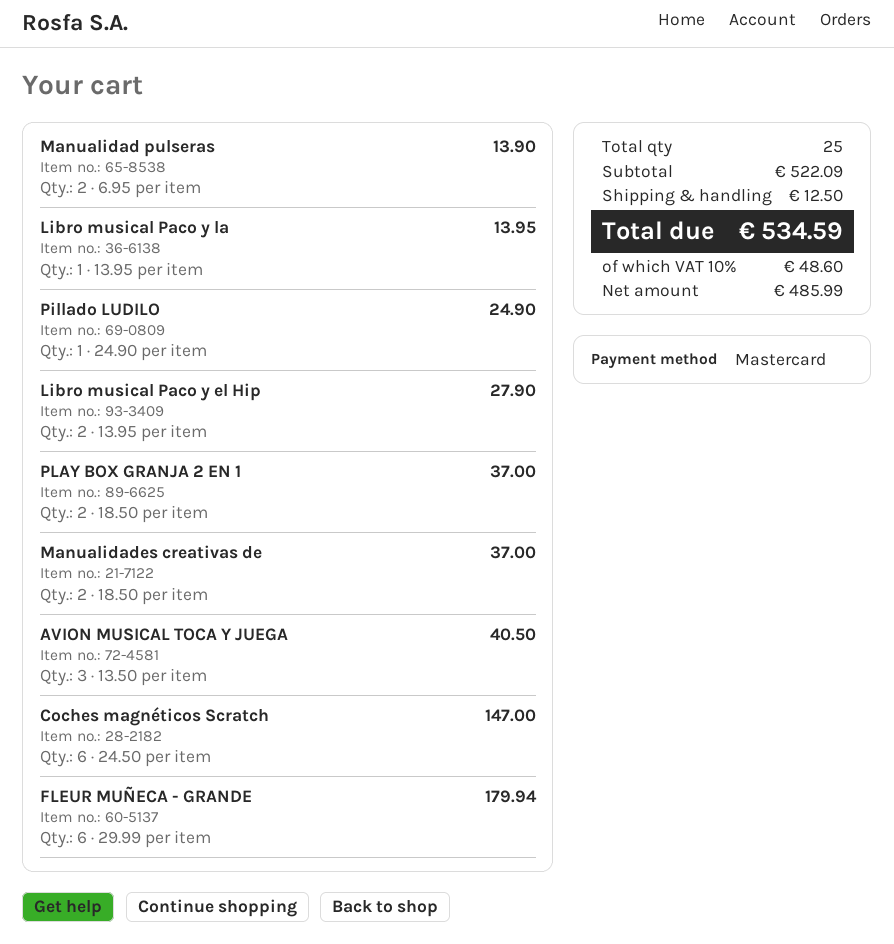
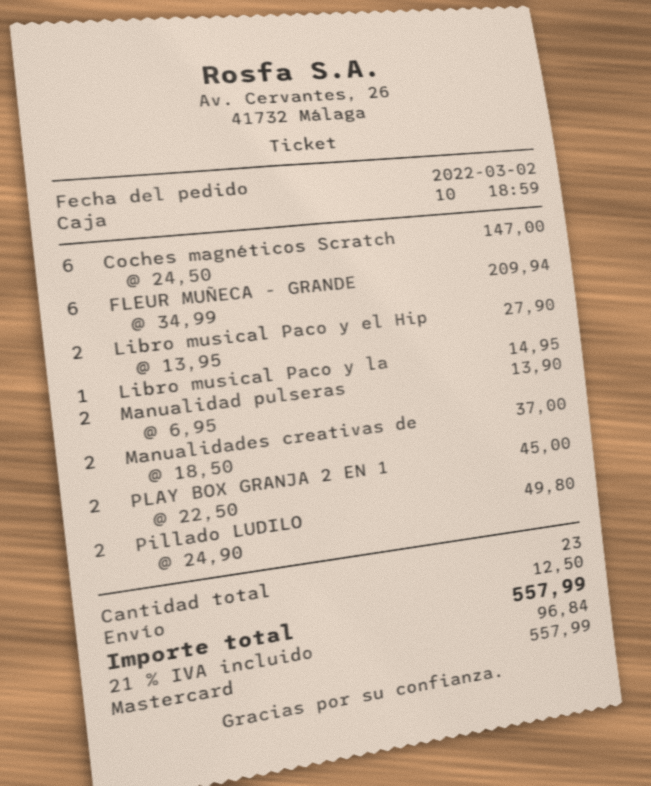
Libro musical Paco y la: 1 x 13.95 = 13.95 -> 1 x 14.95 = 14.95
Pillado LUDILO: 1 x 24.90 = 24.90 -> 2 x 24.90 = 49.80
PLAY BOX GRANJA 2 EN 1: 2 x 18.50 = 37.00 -> 2 x 22.50 = 45.00
AVION MUSICAL TOCA Y JUEGA: 3 x 13.50 = 40.50 -> none
FLEUR MUÑECA - GRANDE: 6 x 29.99 = 179.94 -> 6 x 34.99 = 209.94
total quantity: 25 -> 23
tax: 10% = 48.60 -> 21% = 96.84
total: 534.59 -> 557.99

